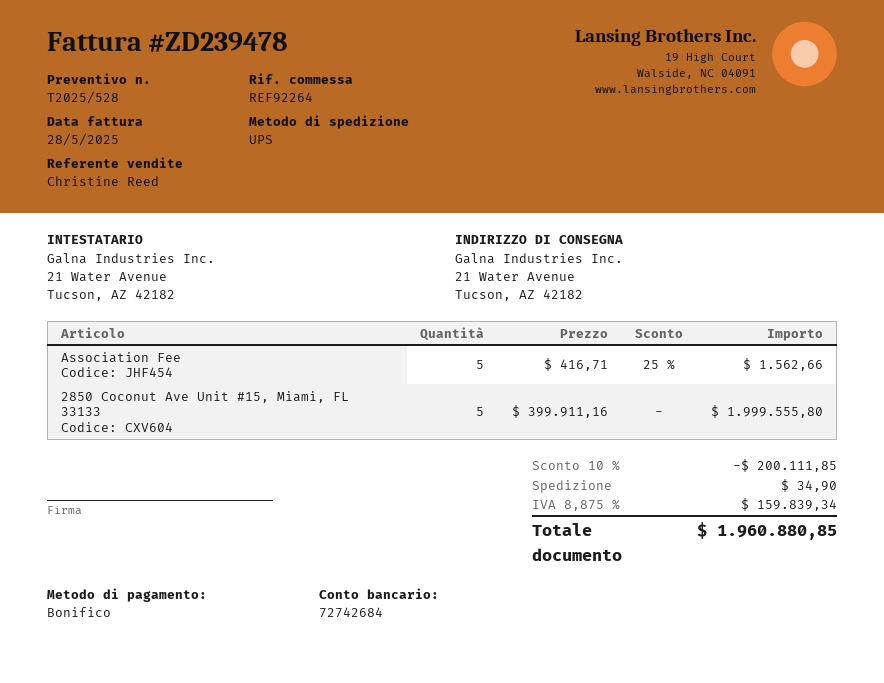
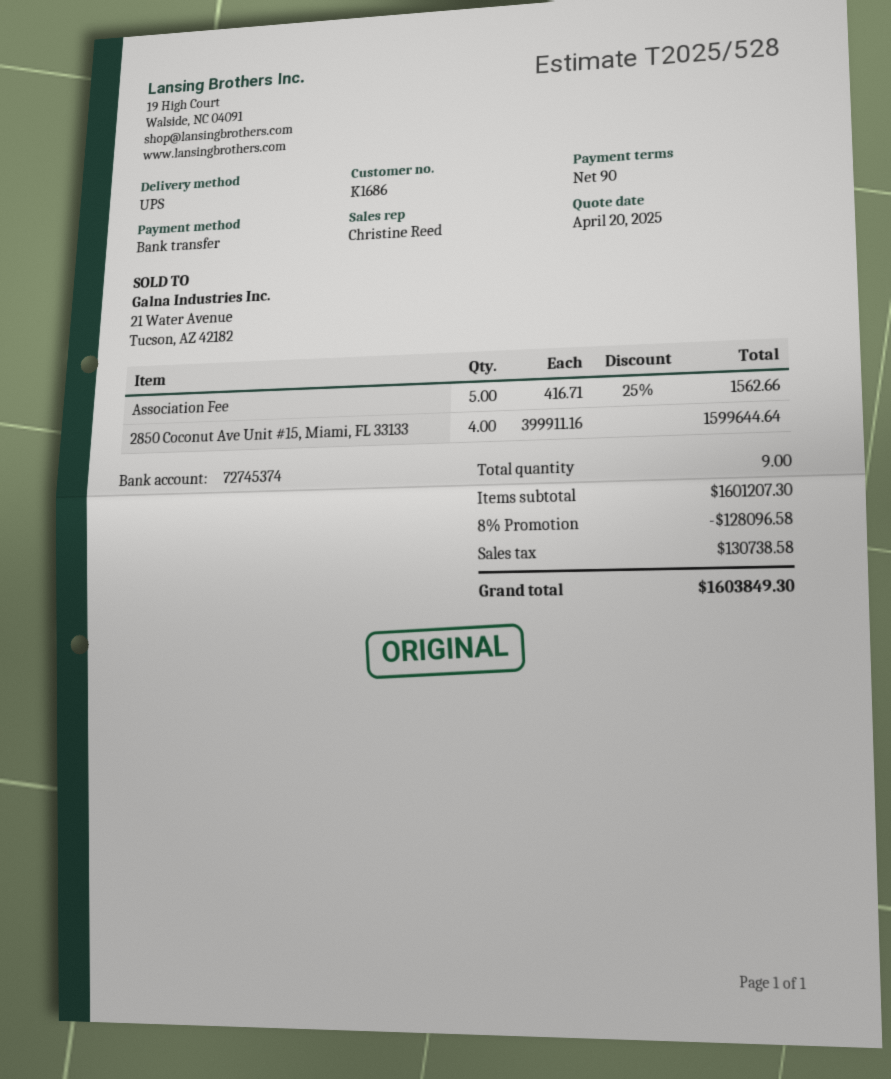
bank account: 72742684 -> 72745374
2850 Coconut Ave Unit #15, Miami, FL 33133: 5 x 399911.16 = 1999555.80 -> 4 x 399911.16 = 1599644.64
discount: 10% = 200111.85 -> 8% = 128096.58
shipping: 34.90 -> none
tax: 159839.34 -> 130738.58
total: 1960880.85 -> 1603849.30

